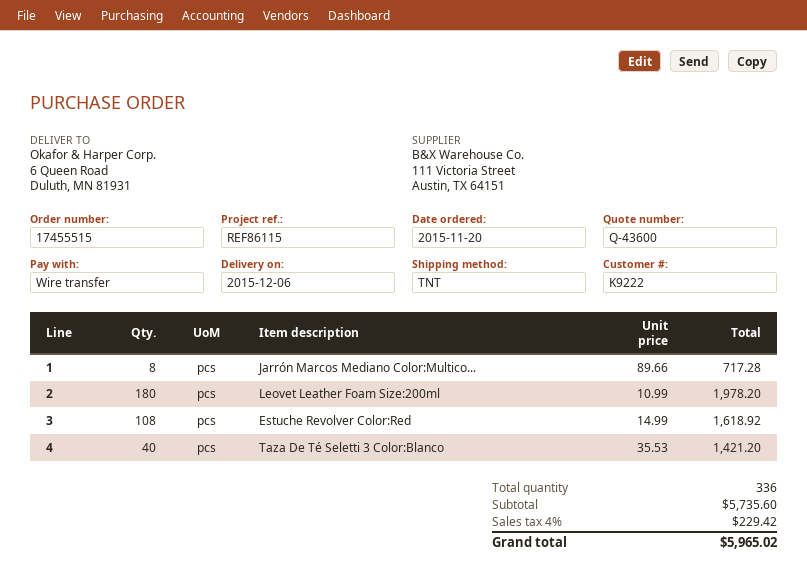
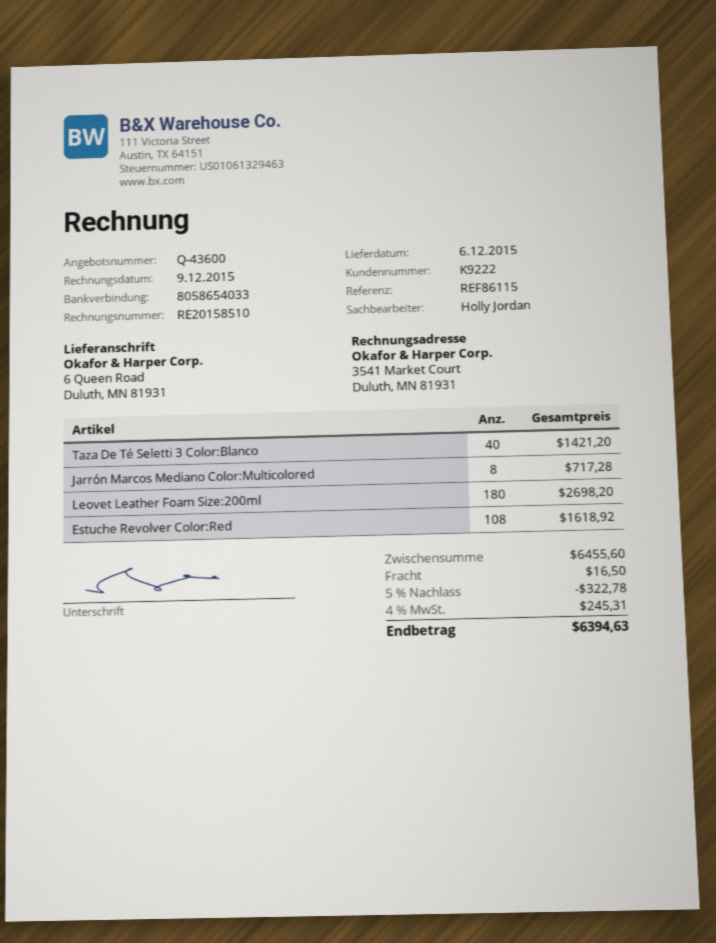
Leovet Leather Foam Size:200ml: 180 for 1978.20 -> 180 for 2698.20
subtotal: 5735.60 -> 6455.60
discount: none -> 5% = 322.78
shipping: none -> 16.50
tax: 4% = 229.42 -> 4% = 245.31
total: 5965.02 -> 6394.63

